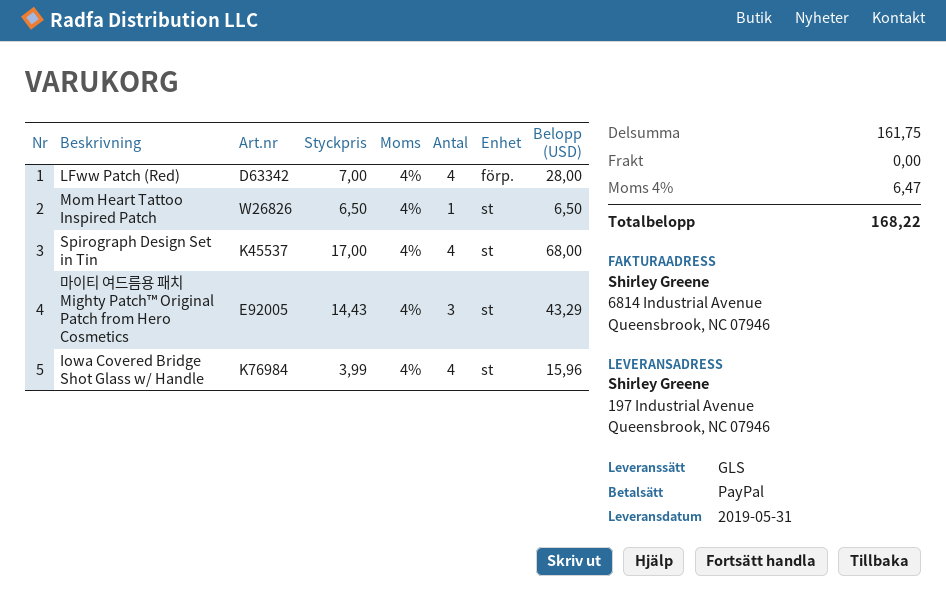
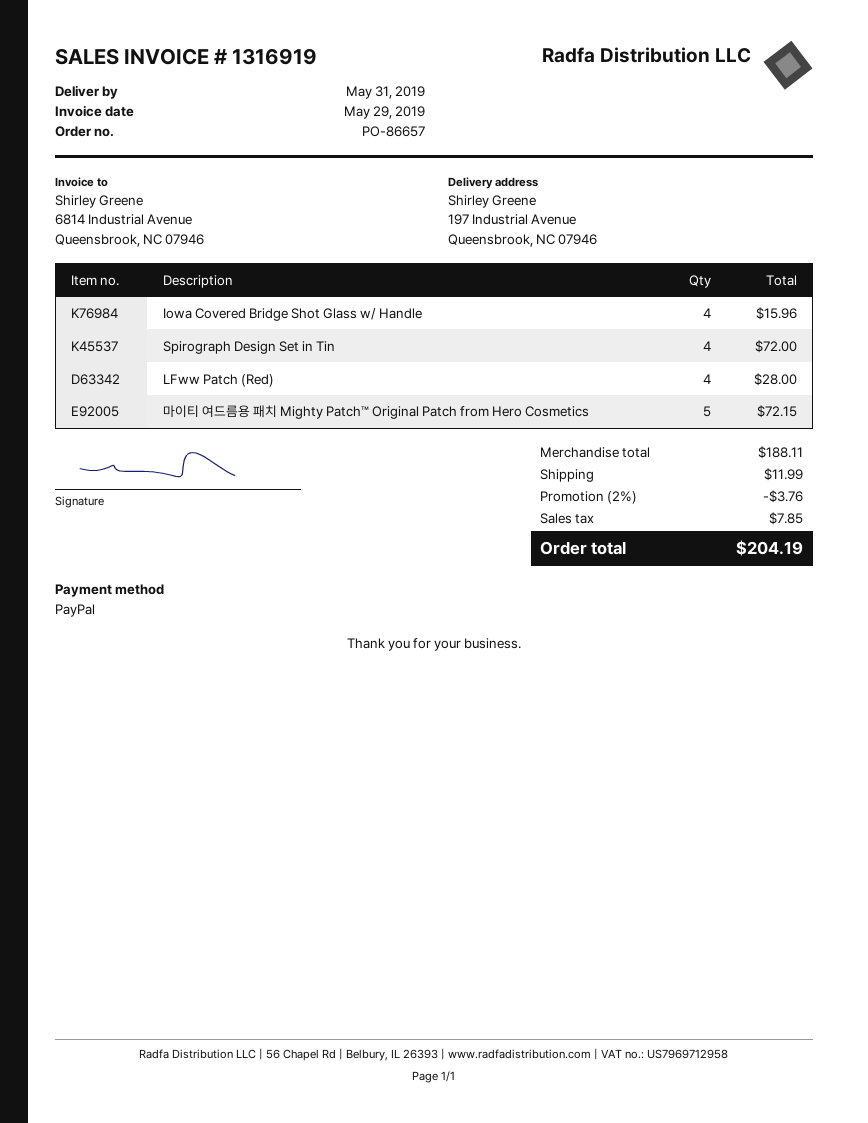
Mom Heart Tattoo Inspired Patch: 1 for 6.50 -> none
Spirograph Design Set in Tin: 4 for 68.00 -> 4 for 72.00
마이티 여드름용 패치 Mighty Patch™ Original Patch from Hero Cosmetics: 3 for 43.29 -> 5 for 72.15
subtotal: 161.75 -> 188.11
discount: none -> 2% = 3.76
shipping: 0.00 -> 11.99
tax: 6.47 -> 7.85
total: 168.22 -> 204.19

